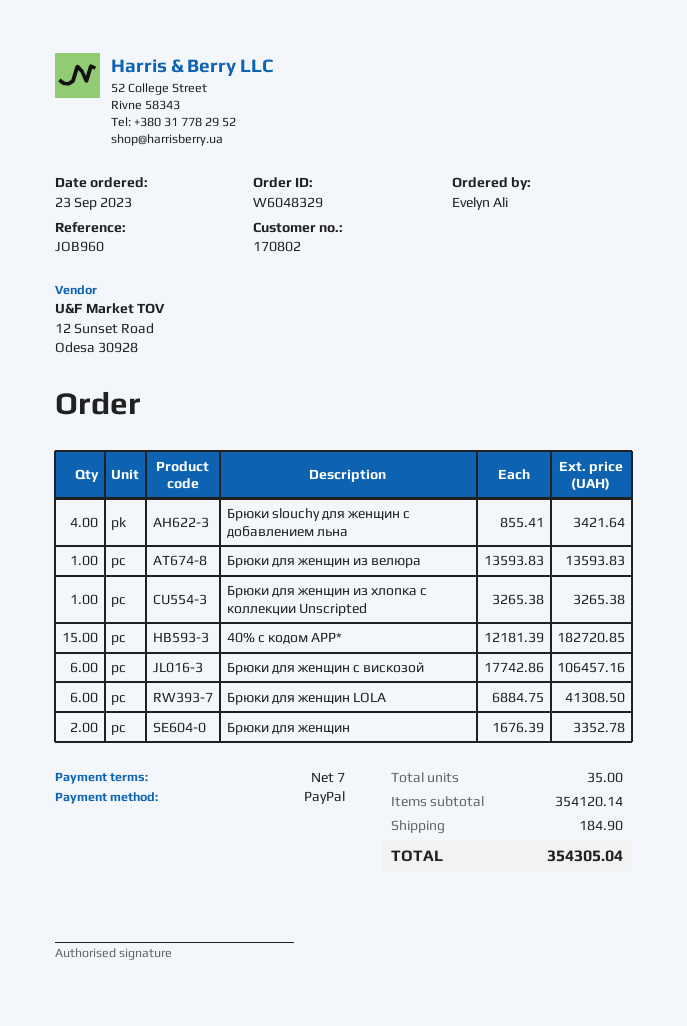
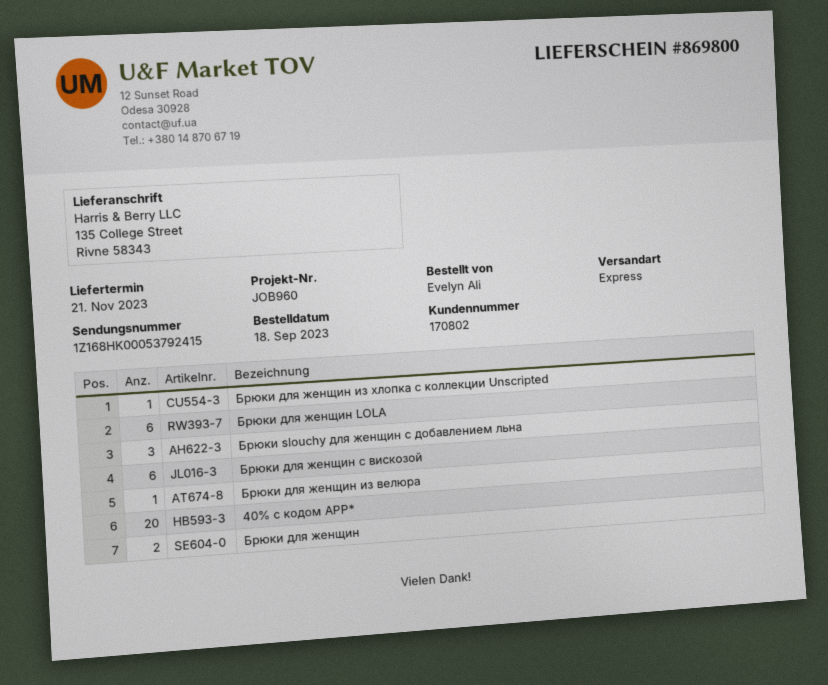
order date: 2023-09-23 -> 2023-09-18
Брюки slouchy для женщин с добавлением льна: 4 -> 3
40% с кодом APP*: 15 -> 20

